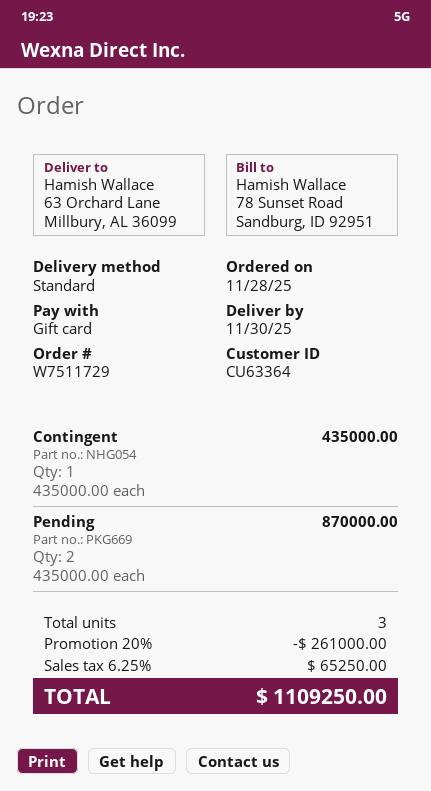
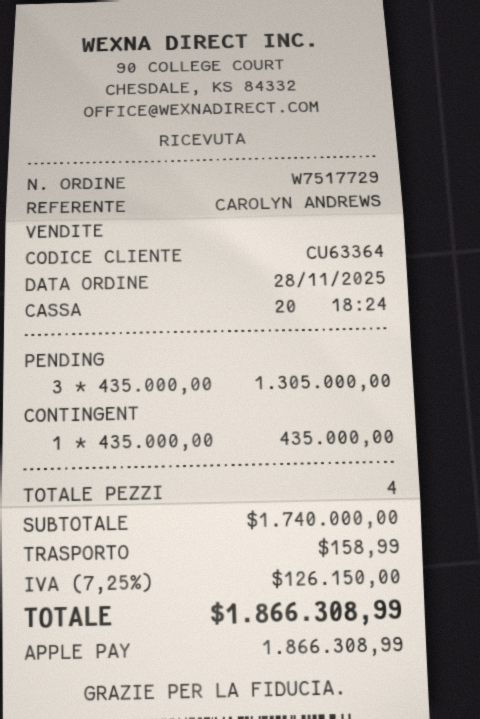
order number: W7511729 -> W7517729
payment method: gift card -> Apple Pay
Pending: 2 x 435000.00 = 870000.00 -> 3 x 435000.00 = 1305000.00
total quantity: 3 -> 4
discount: 20% = 261000.00 -> none
shipping: none -> 158.99
tax: 6.25% = 65250.00 -> 7.25% = 126150.00
total: 1109250.00 -> 1866308.99

